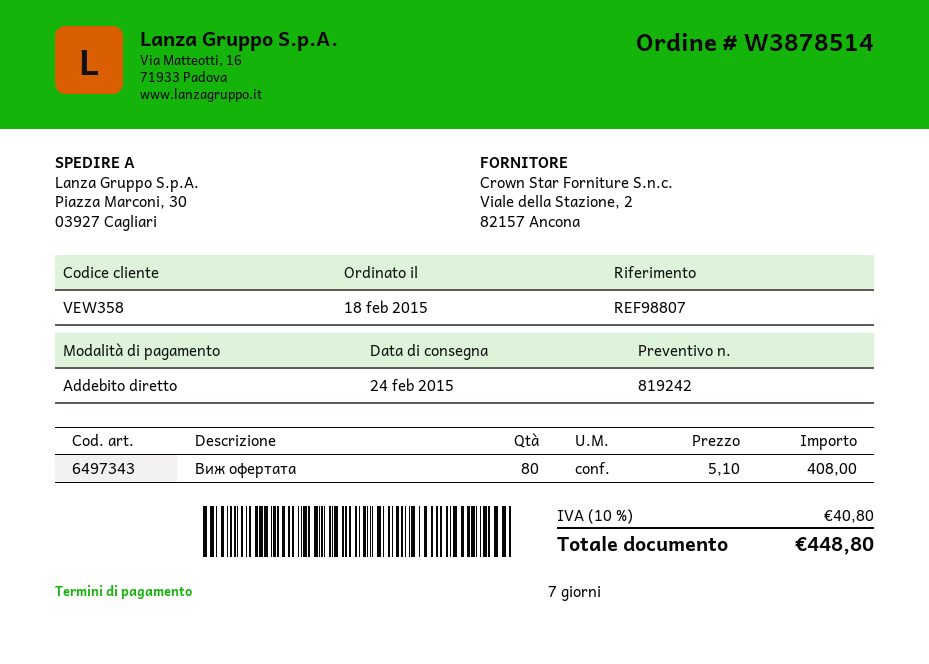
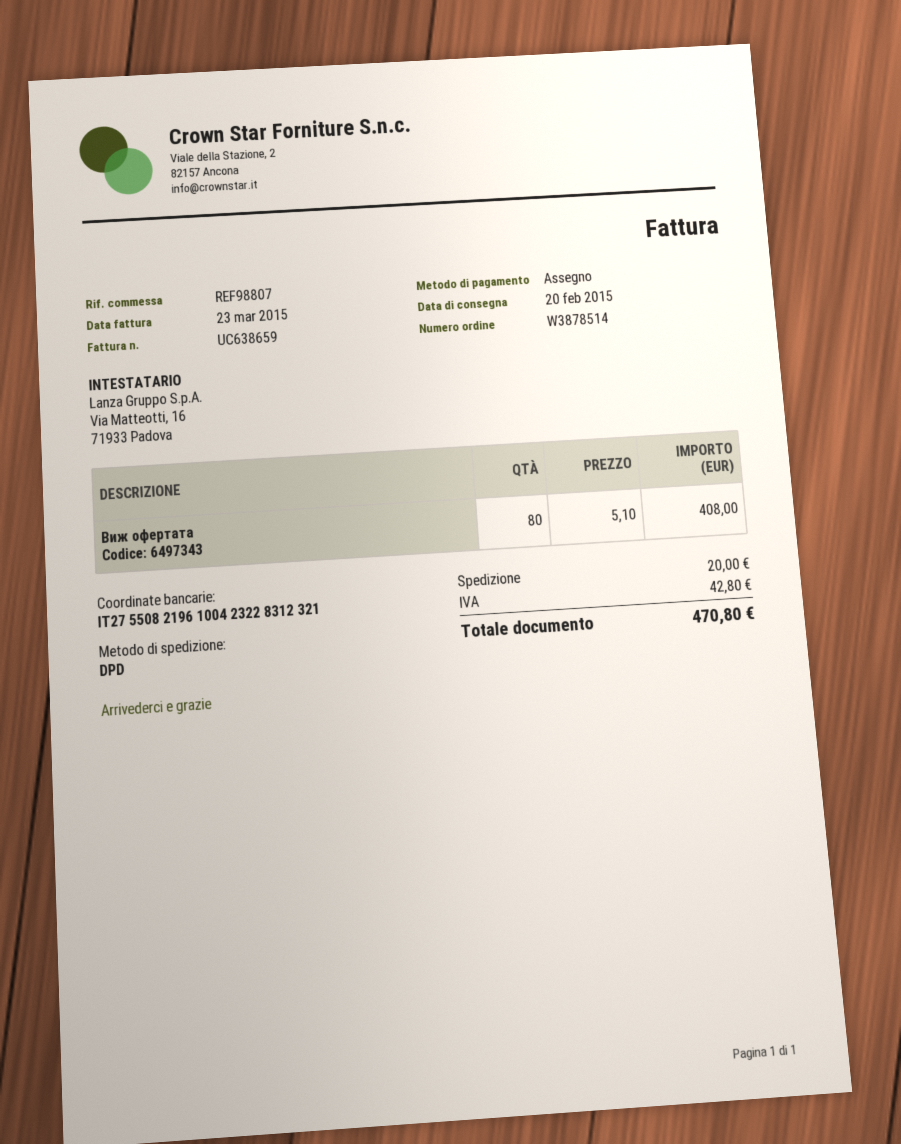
delivery date: 2015-02-24 -> 2015-02-20
payment method: direct debit -> cheque
shipping: none -> 20.00
tax: 40.80 -> 42.80
total: 448.80 -> 470.80

